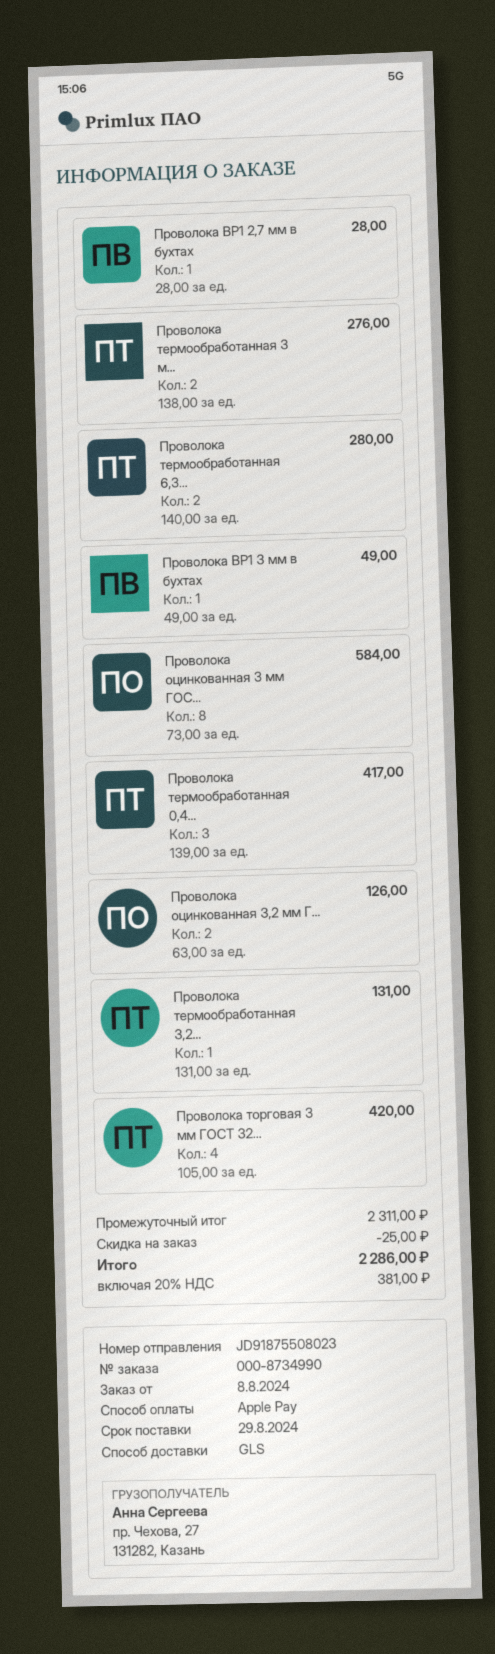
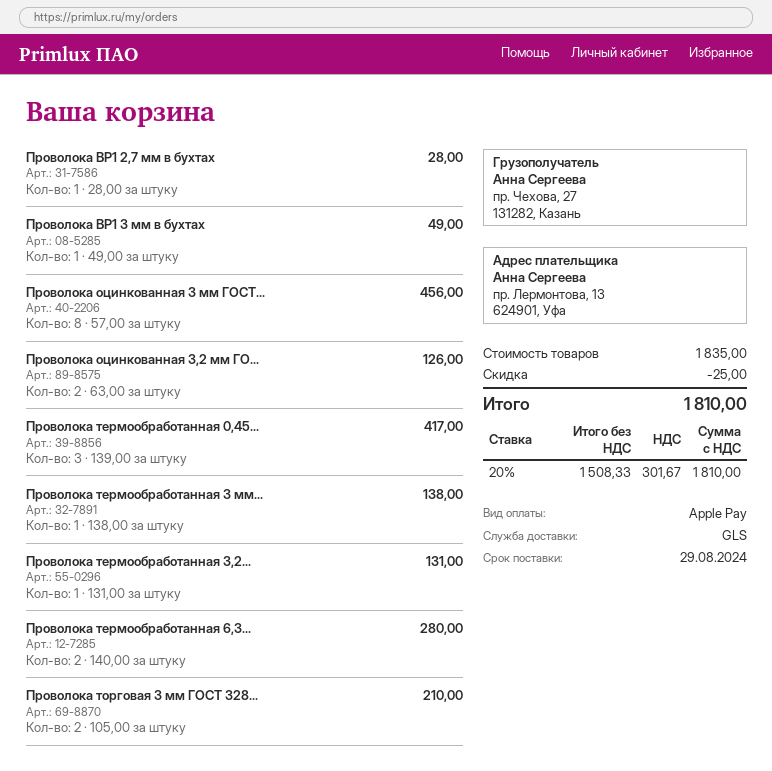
Проволока термообработанная 3 м...: 2 x 138.00 = 276.00 -> 1 x 138.00 = 138.00
Проволока оцинкованная 3 мм ГОС...: 8 x 73.00 = 584.00 -> 8 x 57.00 = 456.00
Проволока торговая 3 мм ГОСТ 32...: 4 x 105.00 = 420.00 -> 2 x 105.00 = 210.00
subtotal: 2311.00 -> 1835.00
tax: 20% = 381.00 -> 20% = 301.67
total: 2286.00 -> 1810.00

